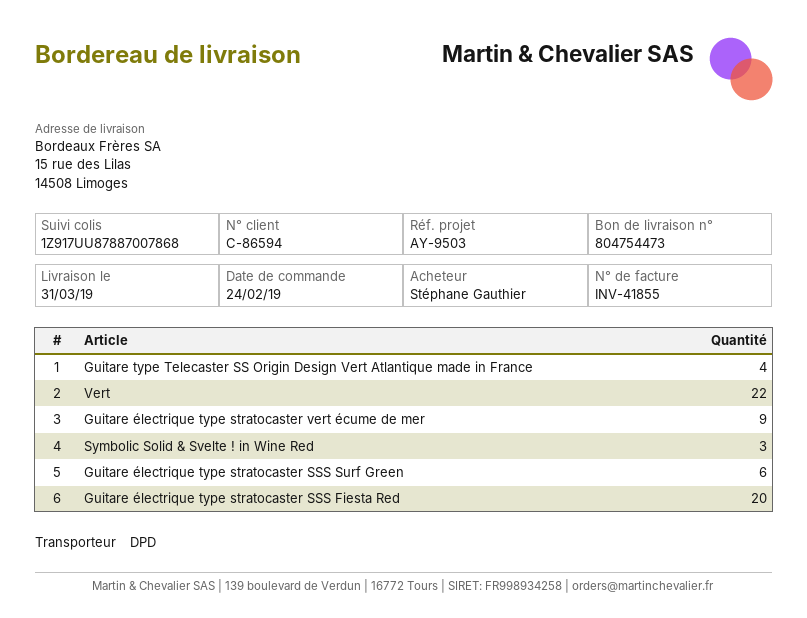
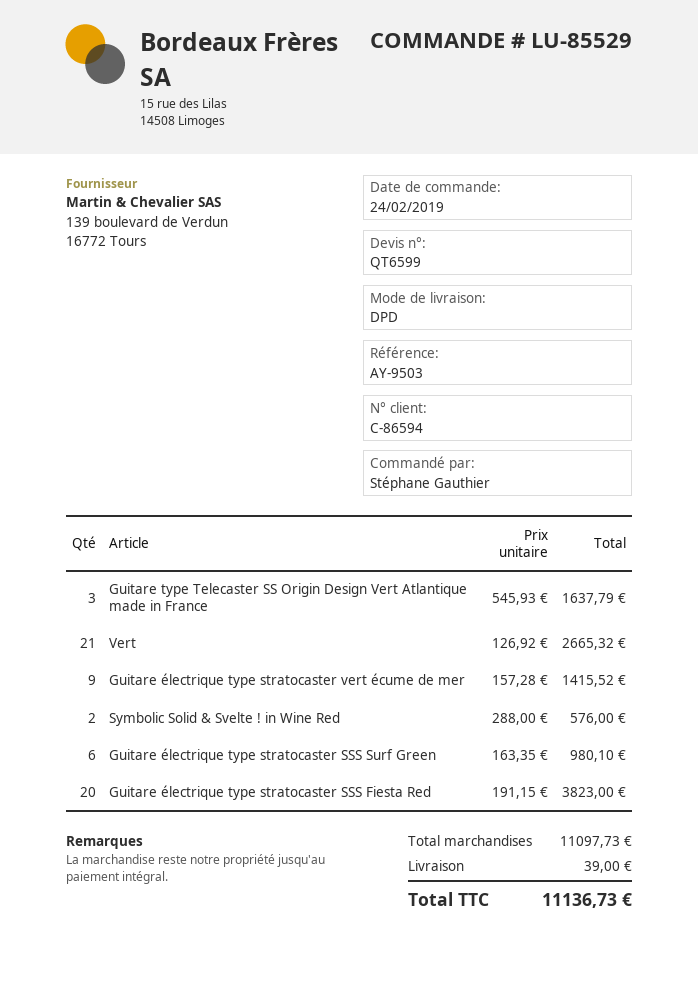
Guitare type Telecaster SS Origin Design Vert Atlantique made in France: 4 -> 3
Vert: 22 -> 21
Symbolic Solid & Svelte ! in Wine Red: 3 -> 2

